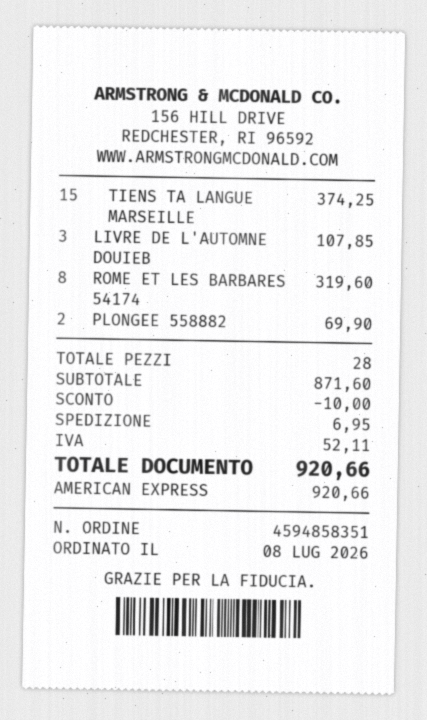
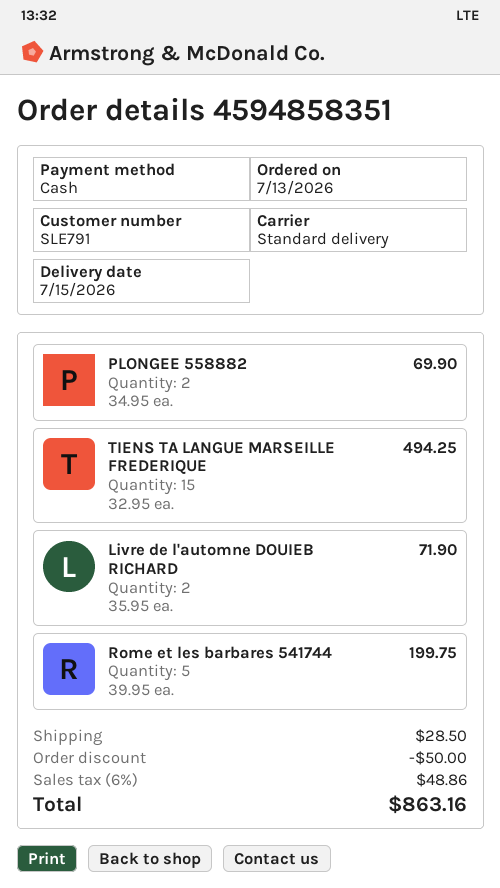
order date: 2026-07-08 -> 2026-07-13
payment method: American Express -> cash
TIENS TA LANGUE MARSEILLE: 15 for 374.25 -> 15 for 494.25
LIVRE DE L'AUTOMNE DOUIEB: 3 for 107.85 -> 2 for 71.90
ROME ET LES BARBARES 54174: 8 for 319.60 -> 5 for 199.75
discount: 10.00 -> 50.00
shipping: 6.95 -> 28.50
tax: 52.11 -> 48.86
total: 920.66 -> 863.16

